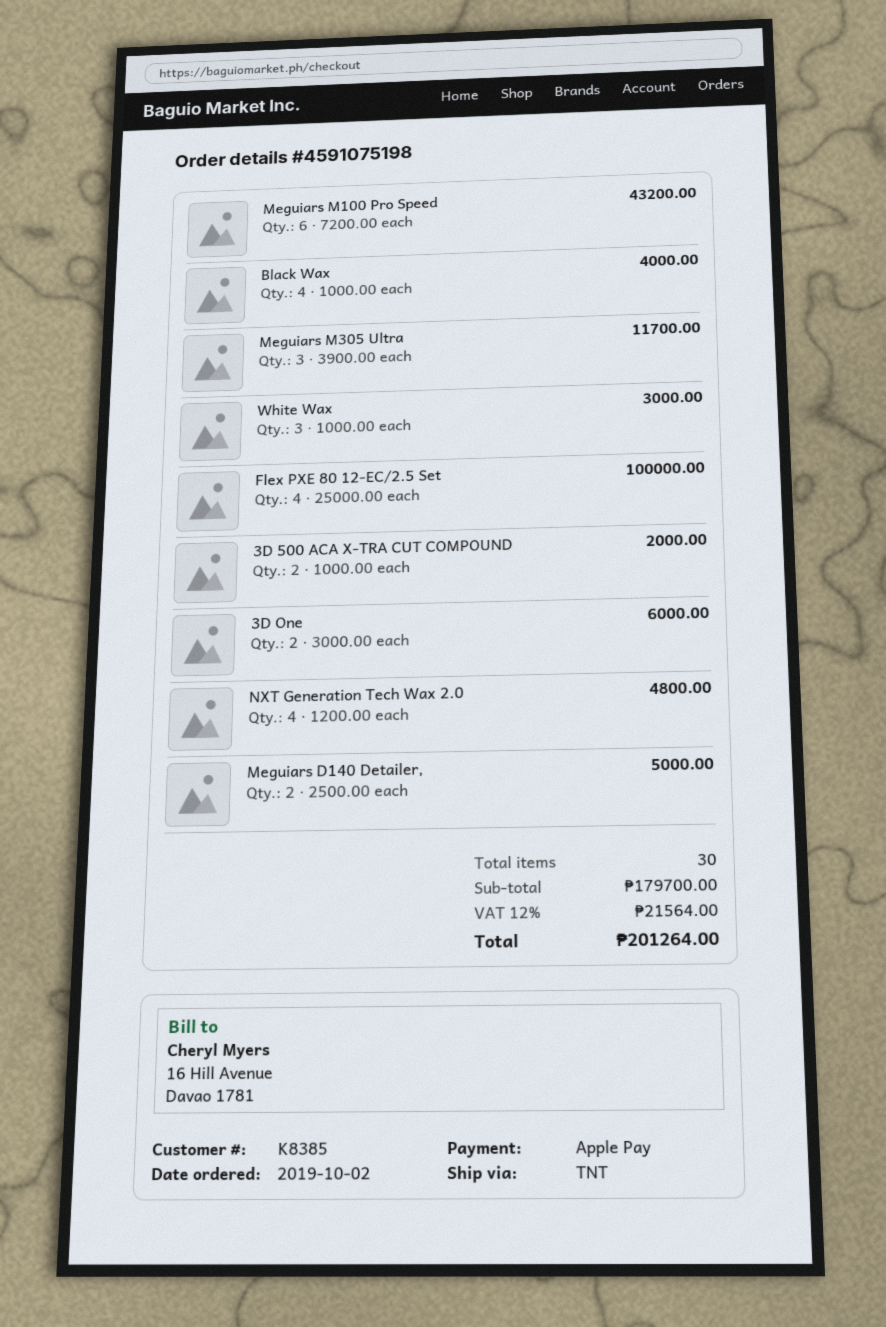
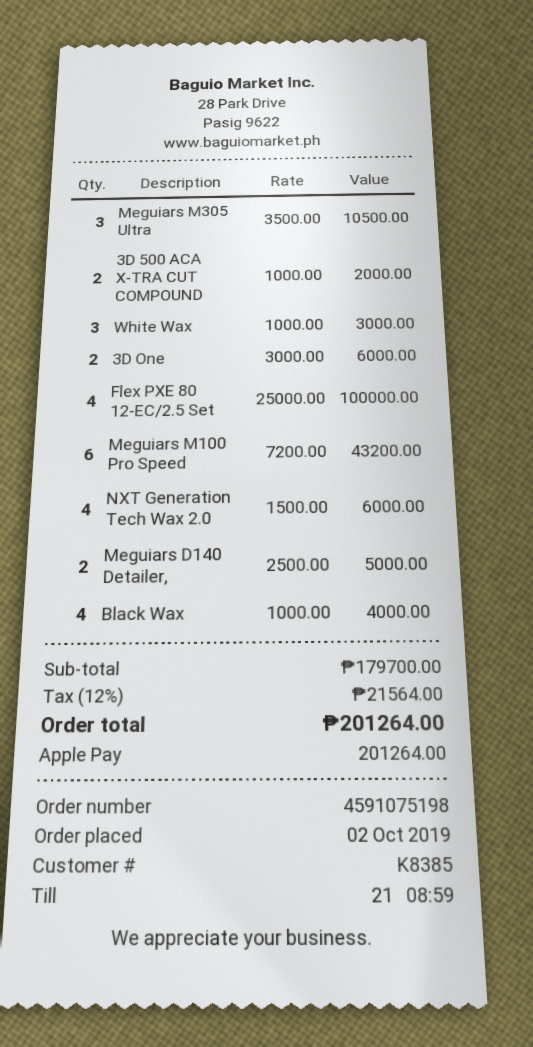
Meguiars M305 Ultra: 3 x 3900.00 = 11700.00 -> 3 x 3500.00 = 10500.00
NXT Generation Tech Wax 2.0: 4 x 1200.00 = 4800.00 -> 4 x 1500.00 = 6000.00

